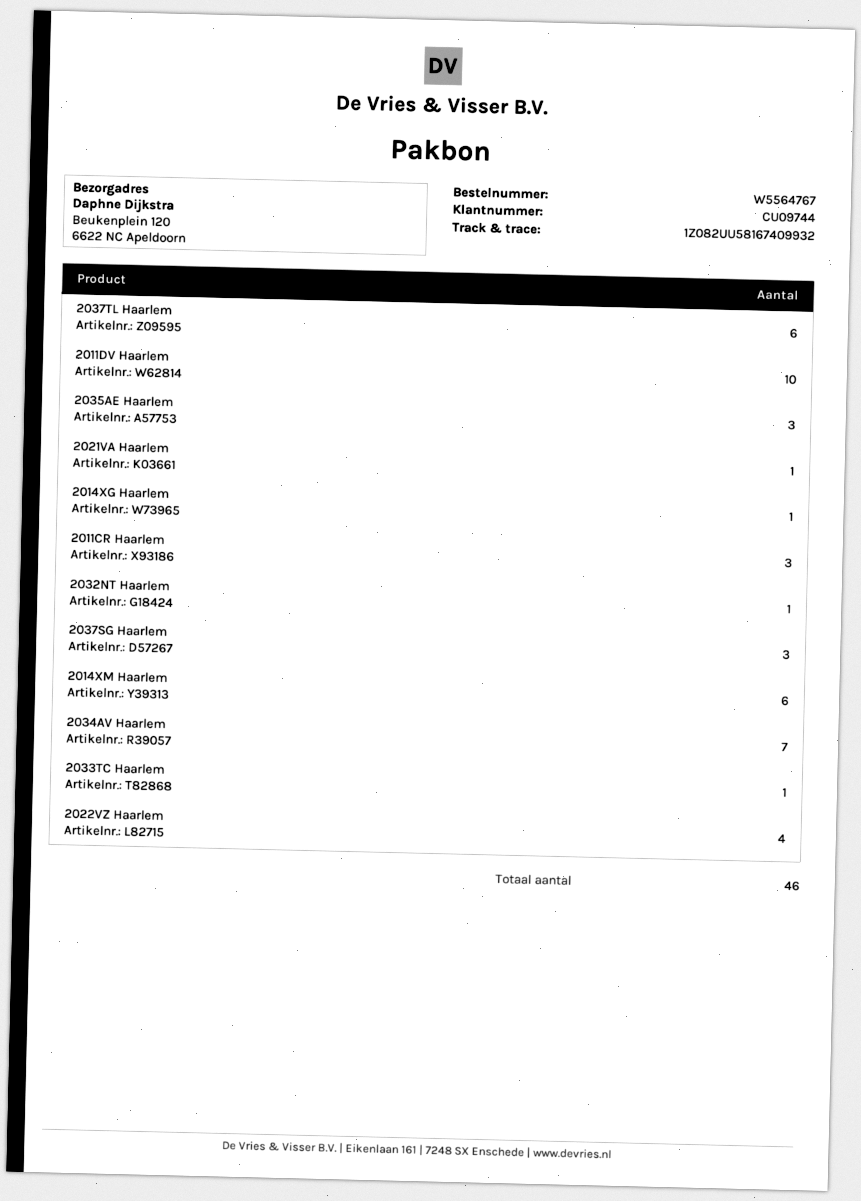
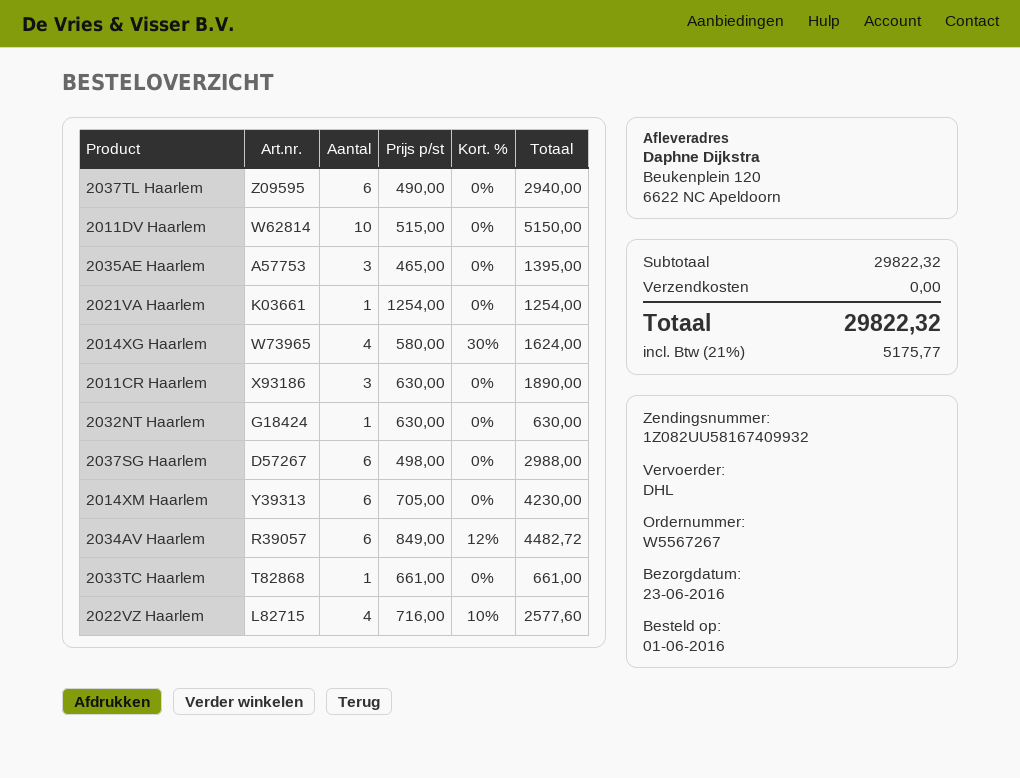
order number: W5564767 -> W5567267
2014XG Haarlem: 1 -> 4
2037SG Haarlem: 3 -> 6
2034AV Haarlem: 7 -> 6

